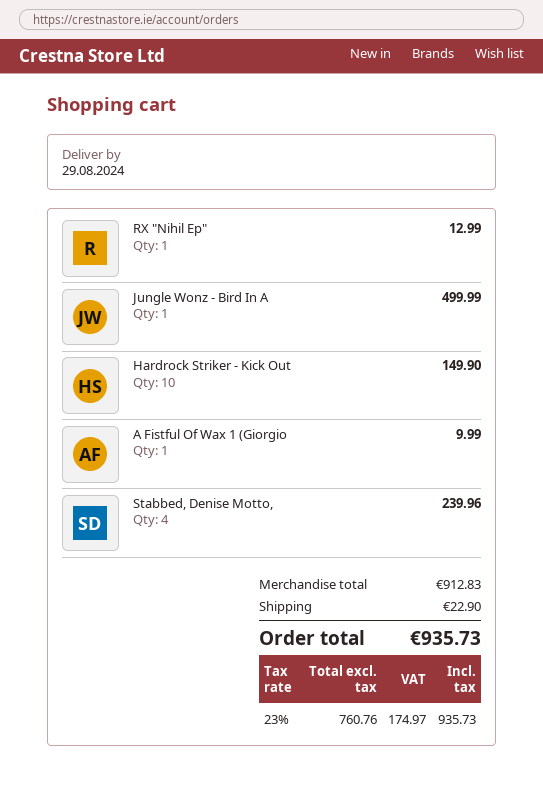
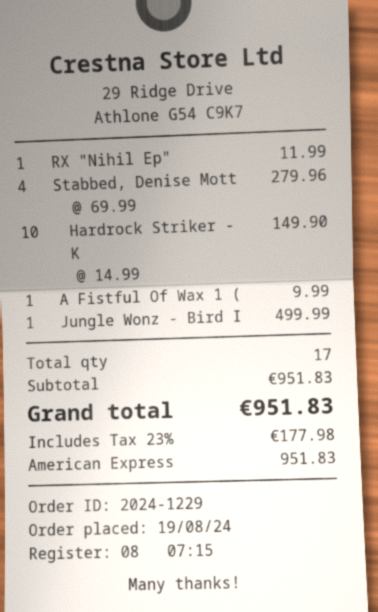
RX "Nihil Ep": 1 for 12.99 -> 1 for 11.99
Stabbed, Denise Motto,: 4 for 239.96 -> 4 for 279.96
subtotal: 912.83 -> 951.83
shipping: 22.90 -> none
tax: 23% = 174.97 -> 23% = 177.98
total: 935.73 -> 951.83

